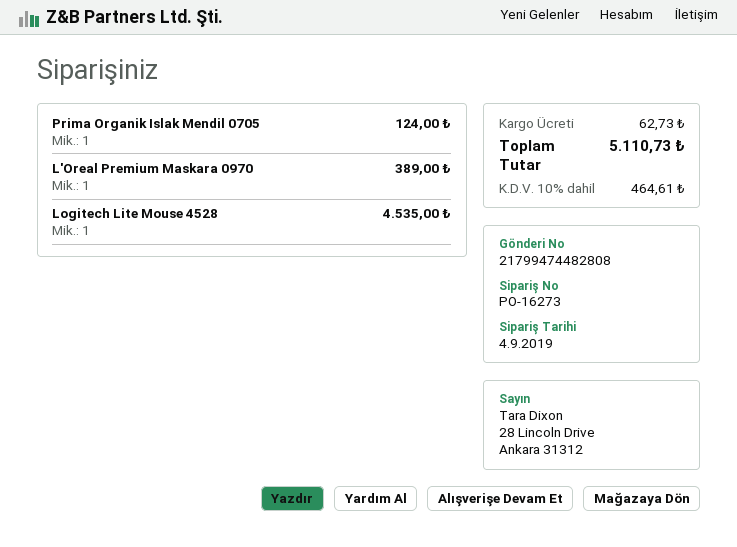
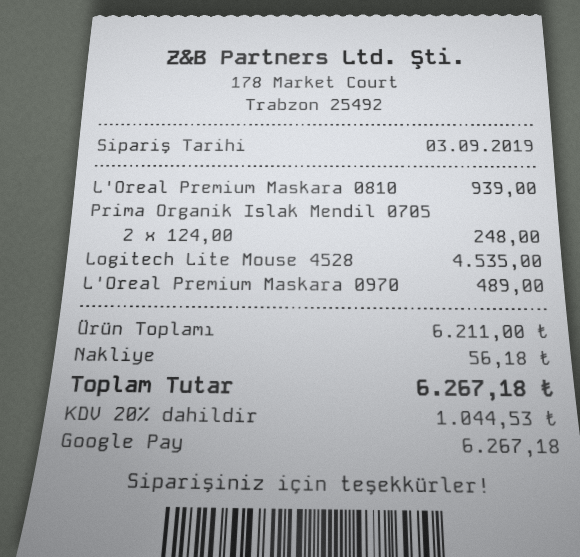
order date: 2019-09-04 -> 2019-09-03
Prima Organik Islak Mendil 0705: 1 for 124.00 -> 2 for 248.00
L'Oreal Premium Maskara 0970: 1 for 389.00 -> 1 for 489.00
L'Oreal Premium Maskara 0810: none -> 1 for 939.00
shipping: 62.73 -> 56.18
tax: 10% = 464.61 -> 20% = 1044.53
total: 5110.73 -> 6267.18

